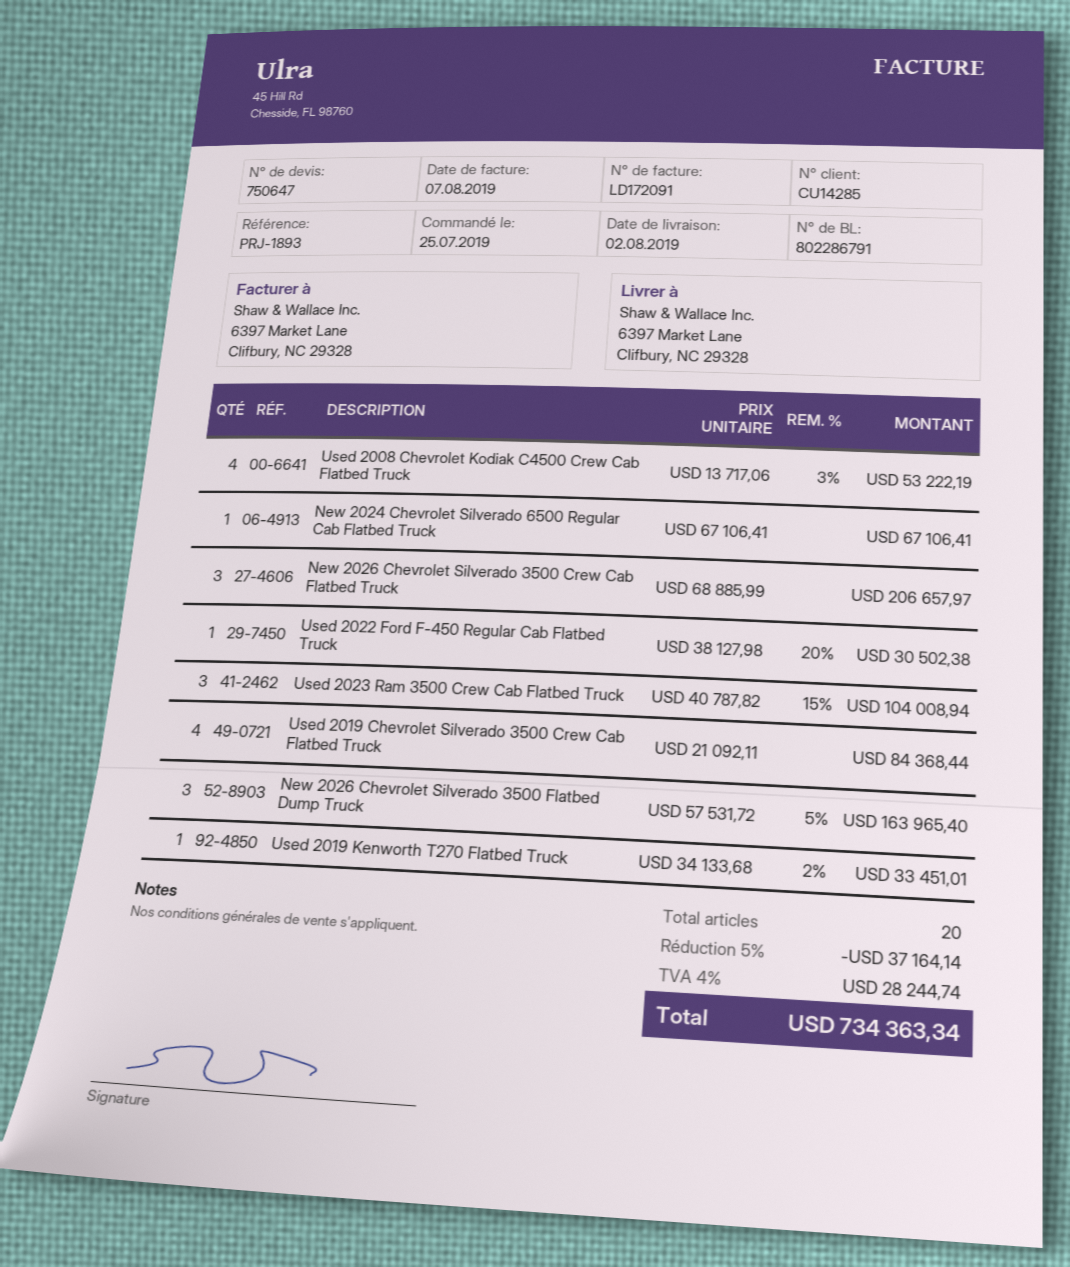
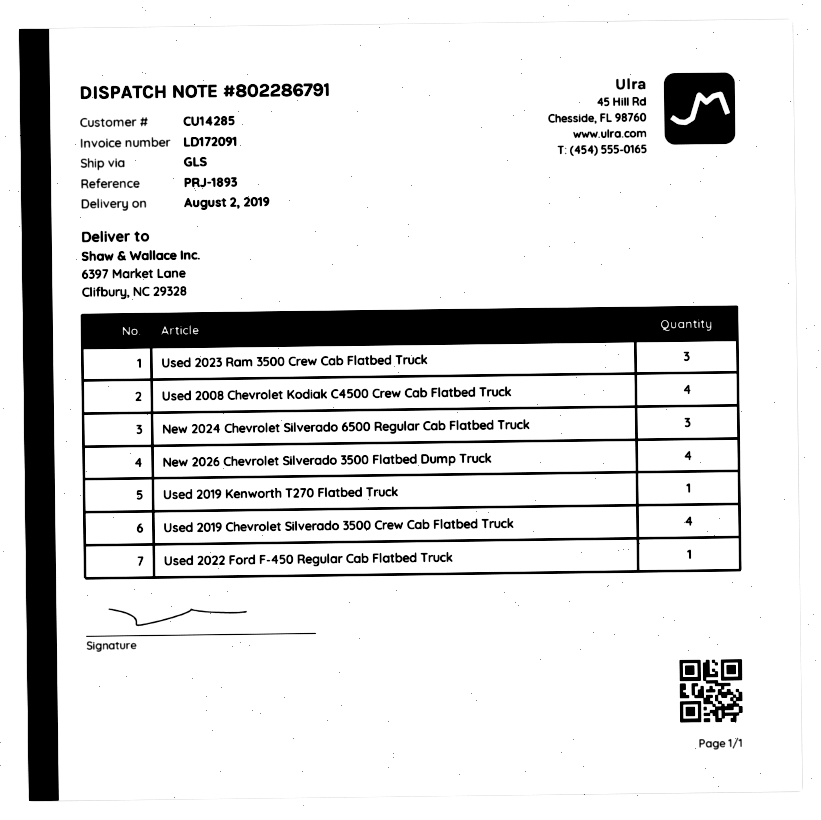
New 2024 Chevrolet Silverado 6500 Regular Cab Flatbed Truck: 1 -> 3
New 2026 Chevrolet Silverado 3500 Crew Cab Flatbed Truck: 3 -> none
New 2026 Chevrolet Silverado 3500 Flatbed Dump Truck: 3 -> 4

